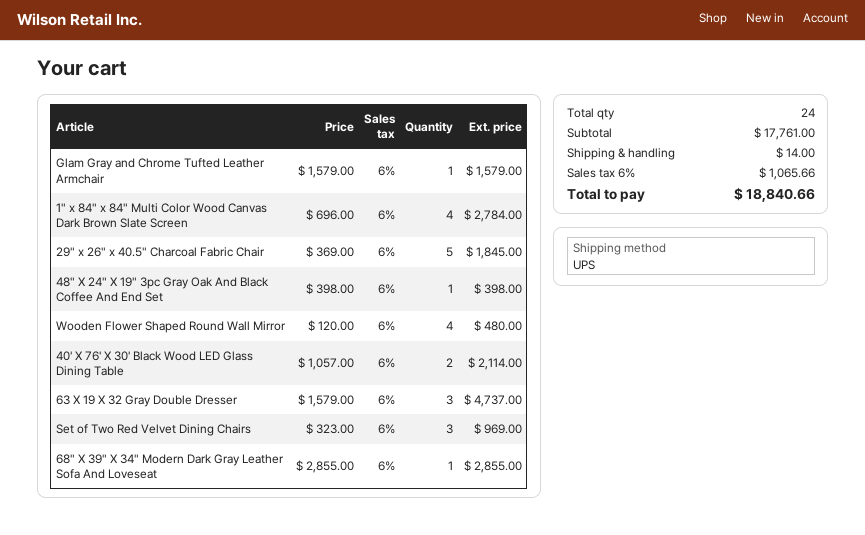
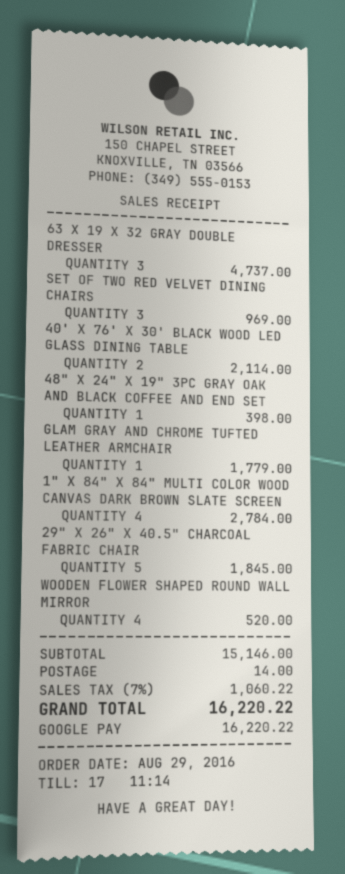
Glam Gray and Chrome Tufted Leather Armchair: 1 for 1579.00 -> 1 for 1779.00
Wooden Flower Shaped Round Wall Mirror: 4 for 480.00 -> 4 for 520.00
68" X 39" X 34" Modern Dark Gray Leather Sofa And Loveseat: 1 for 2855.00 -> none
subtotal: 17761.00 -> 15146.00
tax: 6% = 1065.66 -> 7% = 1060.22
total: 18840.66 -> 16220.22

